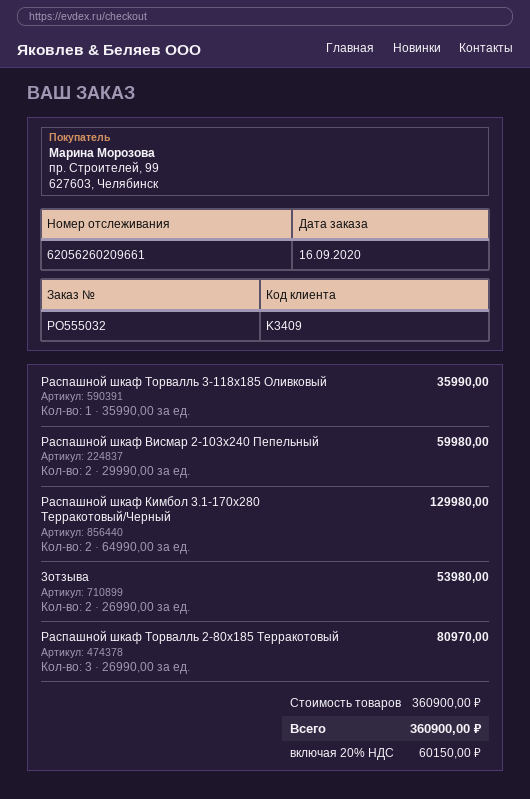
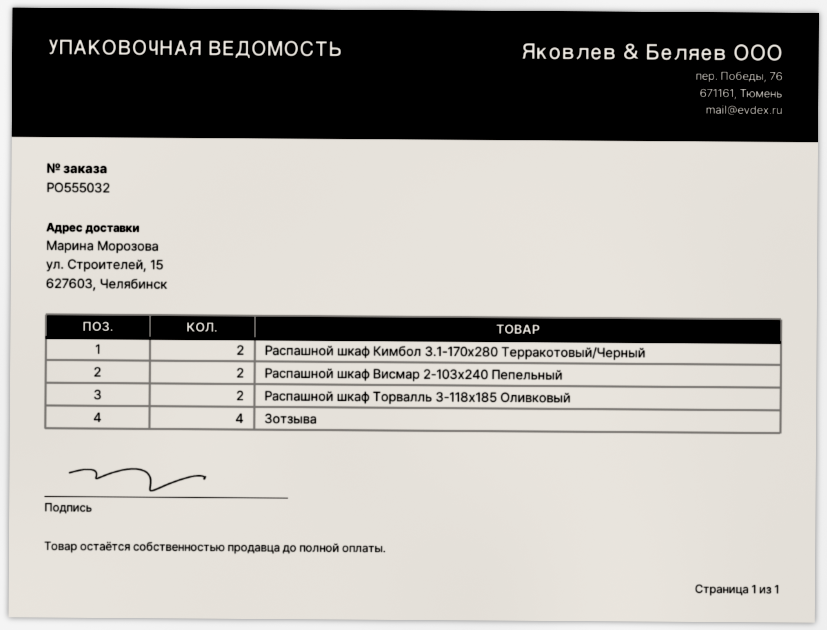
Распашной шкаф Торвалль 3-118x185 Оливковый: 1 -> 2
3отзыва: 2 -> 4
Распашной шкаф Торвалль 2-80x185 Терракотовый: 3 -> none

